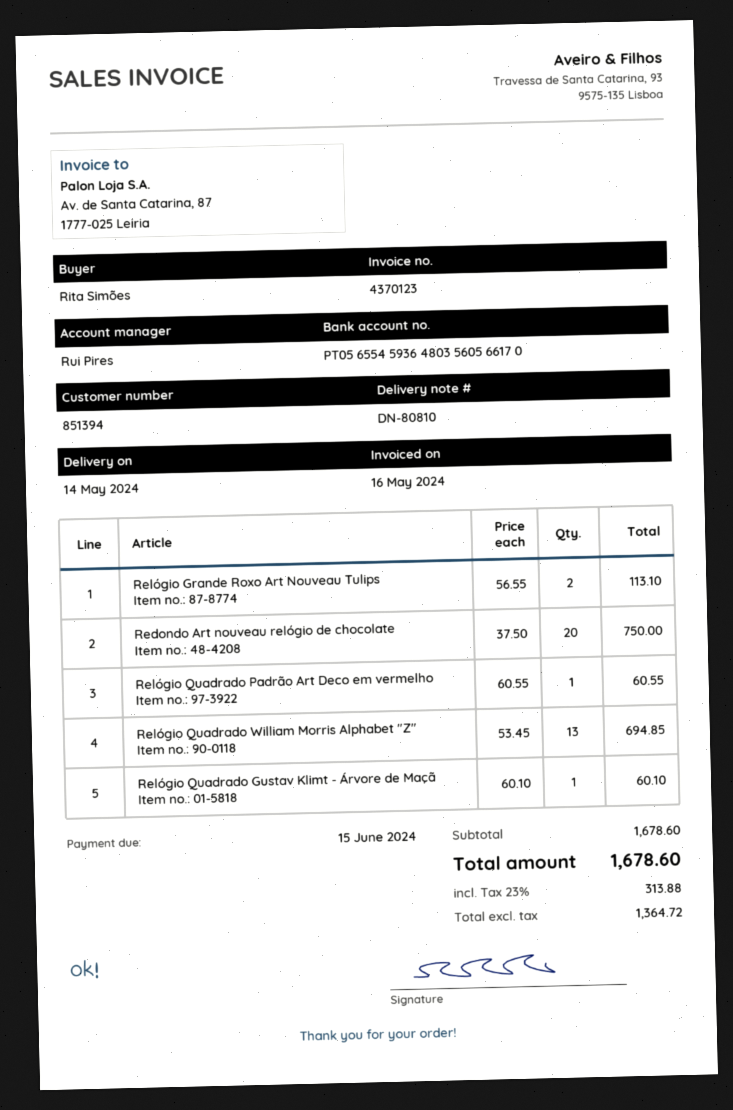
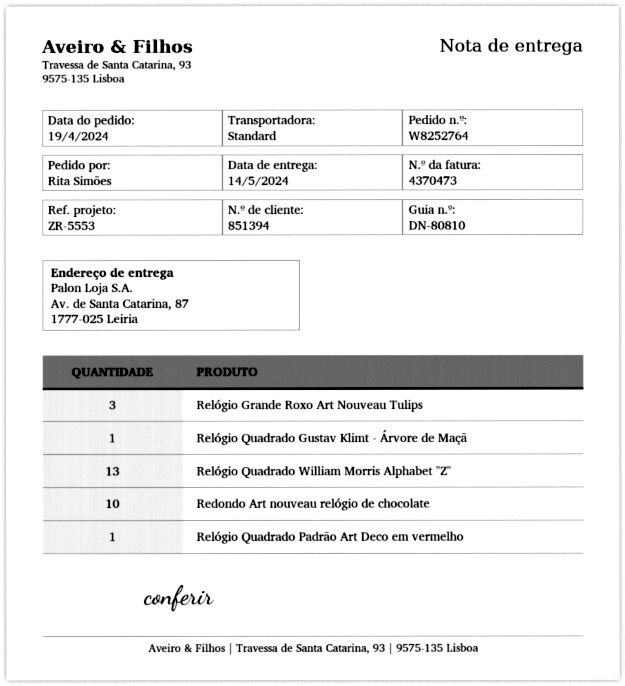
invoice number: 4370123 -> 4370473
Relógio Grande Roxo Art Nouveau Tulips: 2 -> 3
Redondo Art nouveau relógio de chocolate: 20 -> 10

